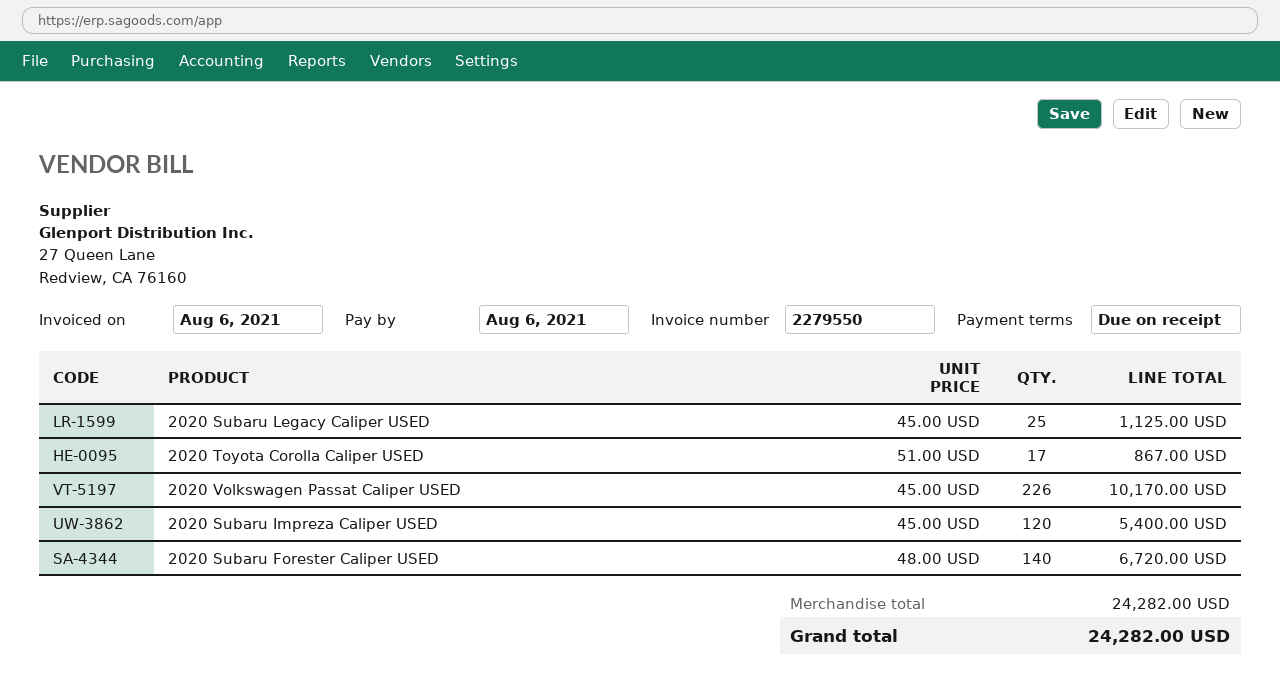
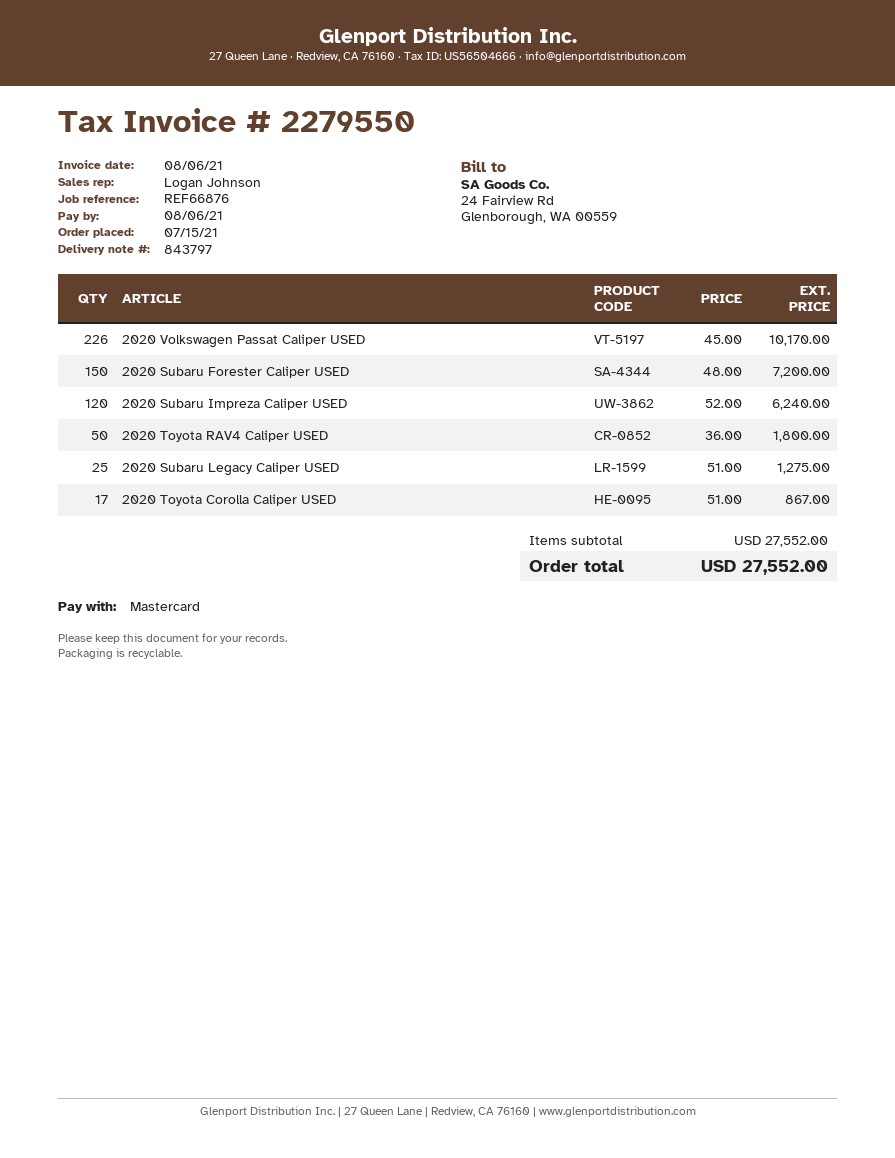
2020 Subaru Legacy Caliper USED: 25 x 45.00 = 1125.00 -> 25 x 51.00 = 1275.00
2020 Subaru Impreza Caliper USED: 120 x 45.00 = 5400.00 -> 120 x 52.00 = 6240.00
2020 Subaru Forester Caliper USED: 140 x 48.00 = 6720.00 -> 150 x 48.00 = 7200.00
2020 Toyota RAV4 Caliper USED: none -> 50 x 36.00 = 1800.00
subtotal: 24282.00 -> 27552.00
total: 24282.00 -> 27552.00

